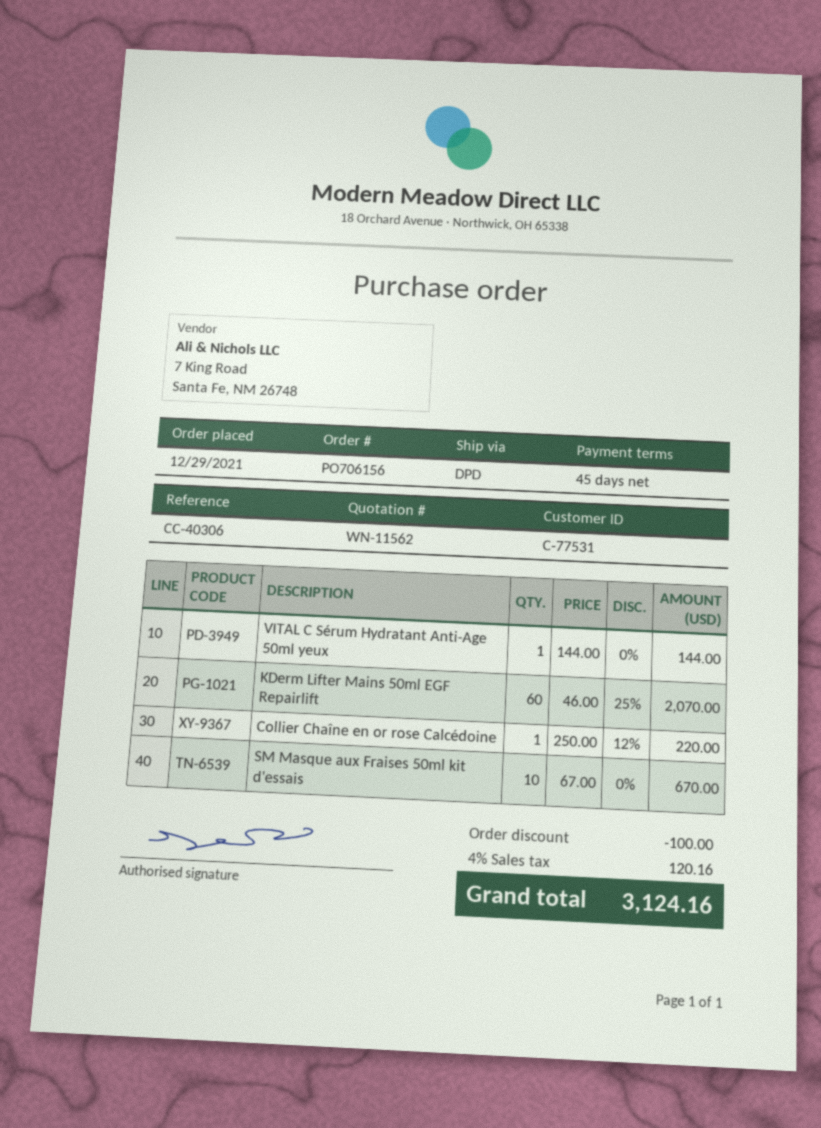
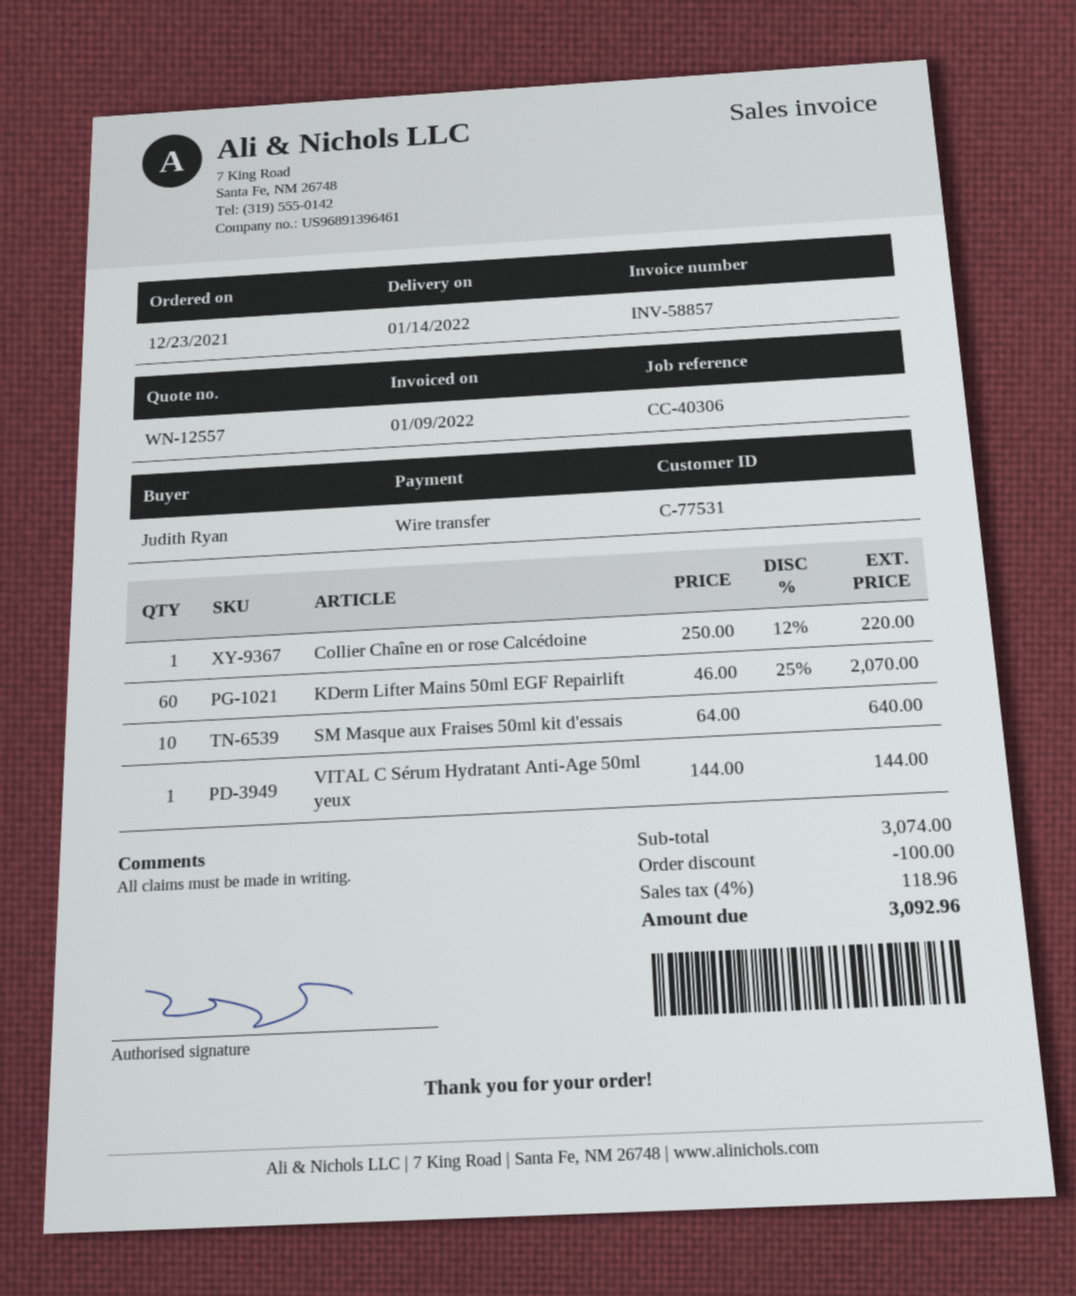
quote number: WN-11562 -> WN-12557
order date: 2021-12-29 -> 2021-12-23
SM Masque aux Fraises 50ml kit d'essais: 10 x 67.00 = 670.00 -> 10 x 64.00 = 640.00
tax: 4% = 120.16 -> 4% = 118.96
total: 3124.16 -> 3092.96

